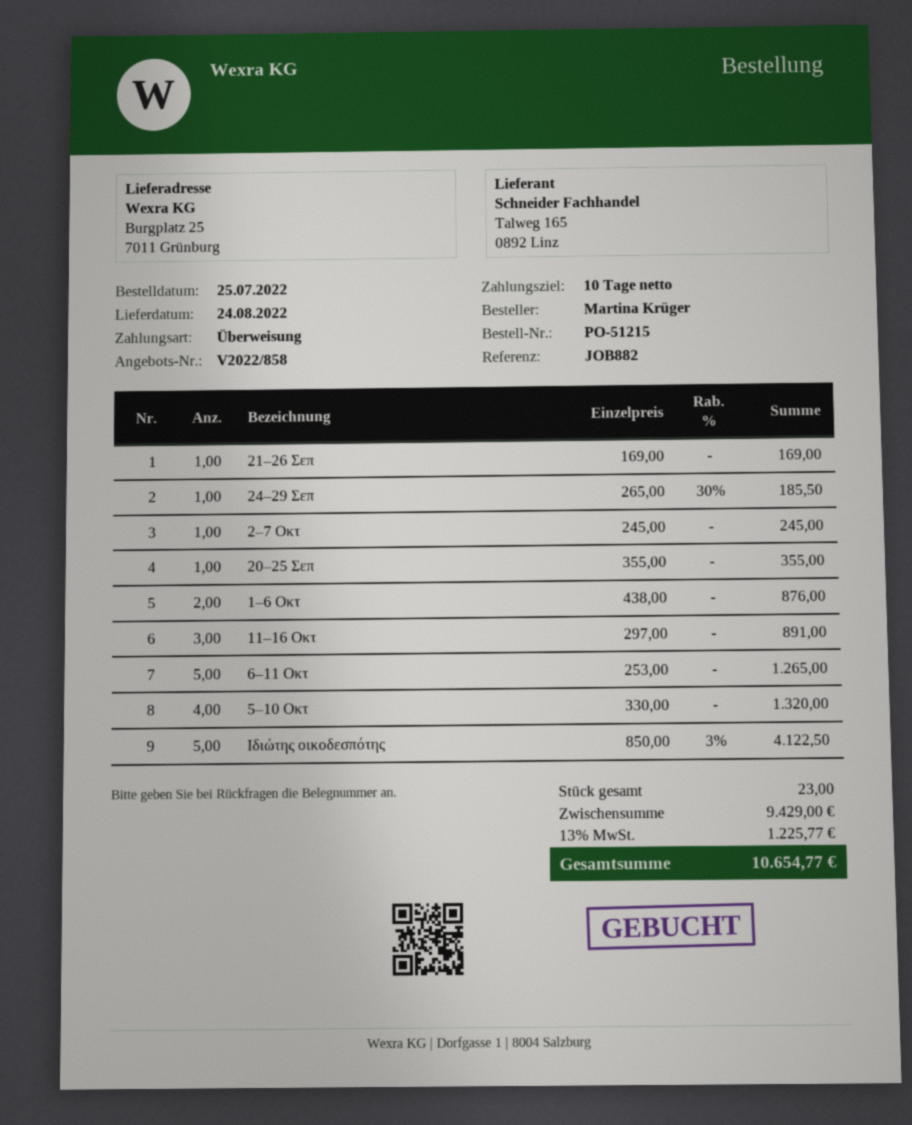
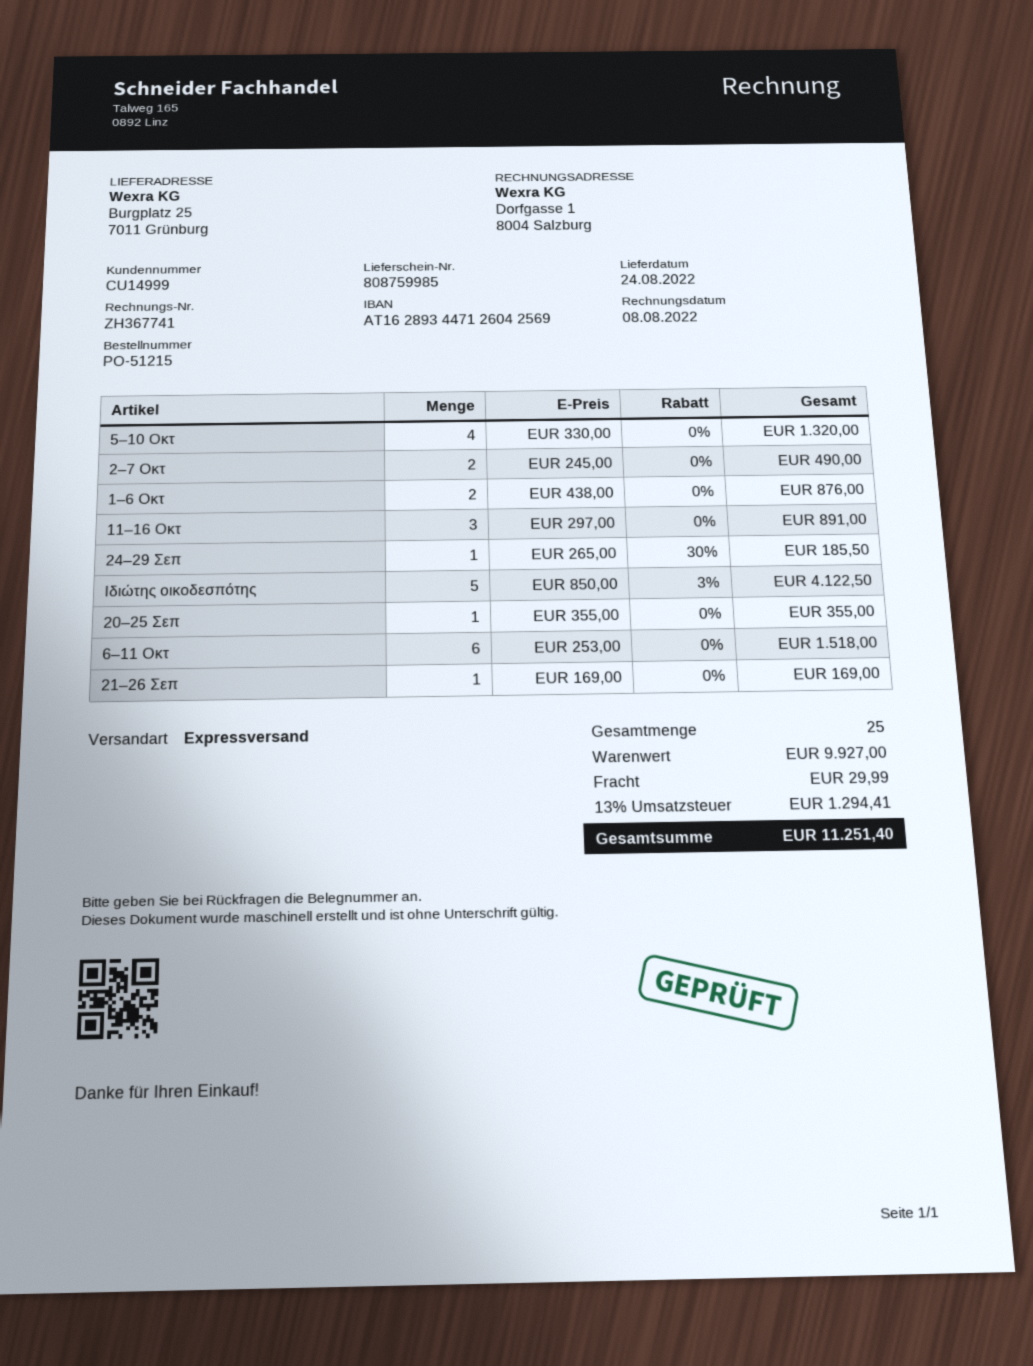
2–7 Οκτ: 1 x 245.00 = 245.00 -> 2 x 245.00 = 490.00
6–11 Οκτ: 5 x 253.00 = 1265.00 -> 6 x 253.00 = 1518.00
total quantity: 23 -> 25
subtotal: 9429.00 -> 9927.00
shipping: none -> 29.99
tax: 13% = 1225.77 -> 13% = 1294.41
total: 10654.77 -> 11251.40

